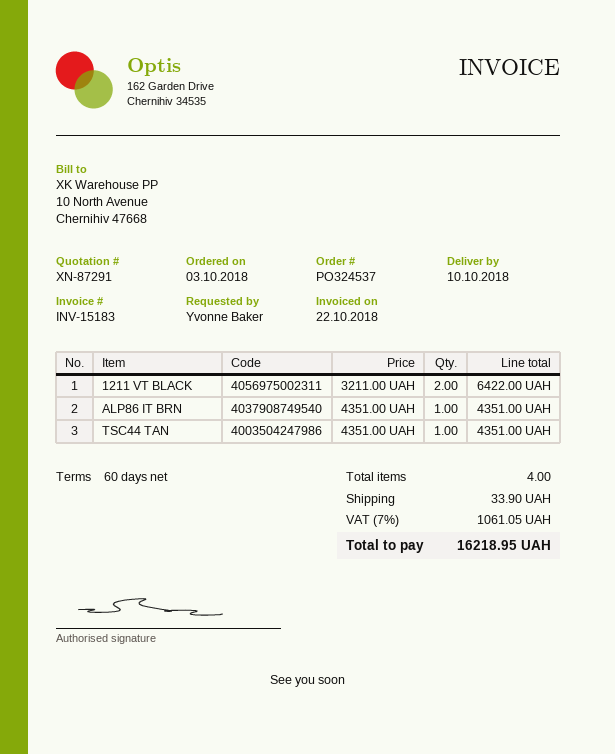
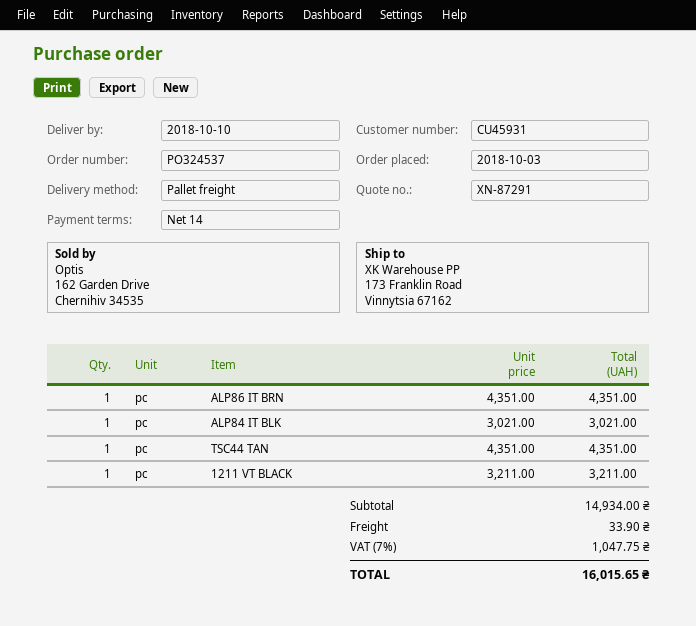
payment terms: 60 days -> 14 days
1211 VT BLACK: 2 x 3211.00 = 6422.00 -> 1 x 3211.00 = 3211.00
ALP84 IT BLK: none -> 1 x 3021.00 = 3021.00
tax: 7% = 1061.05 -> 7% = 1047.75
total: 16218.95 -> 16015.65

